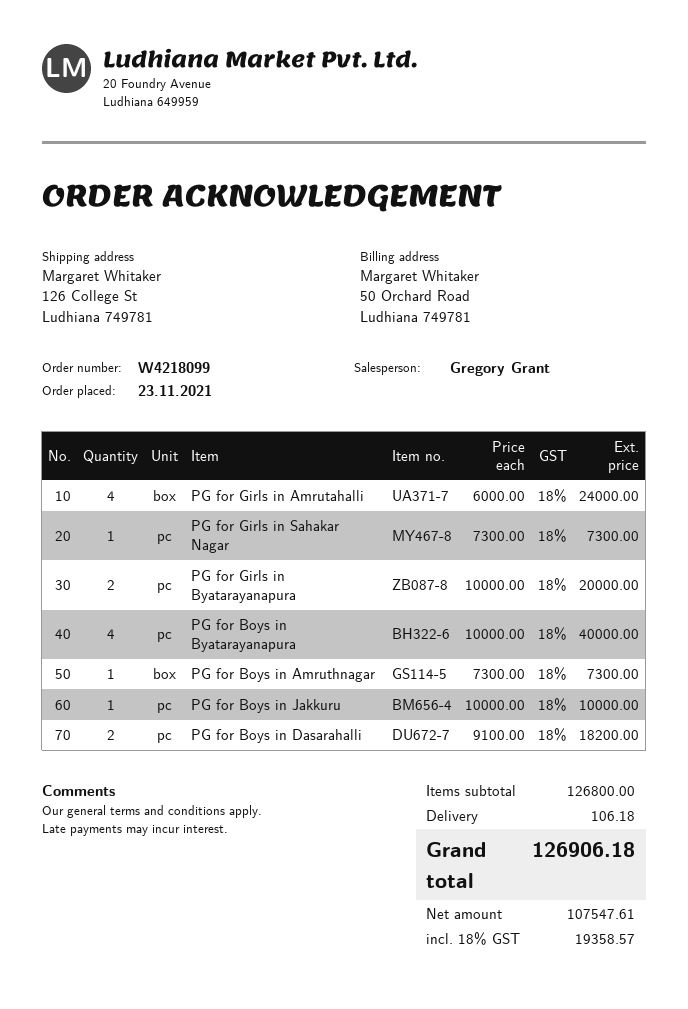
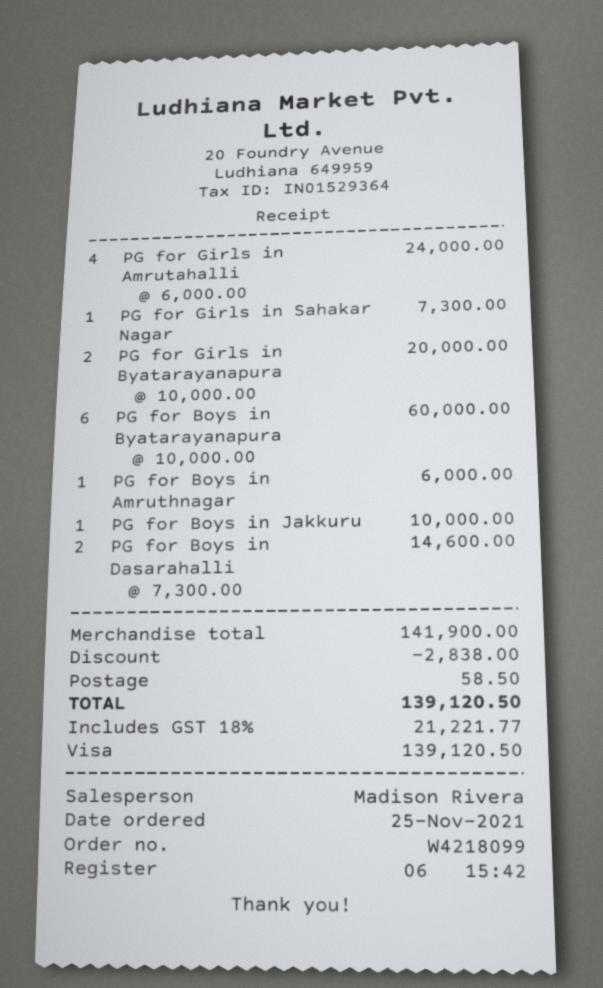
order date: 2021-11-23 -> 2021-11-25
sales rep: Gregory Grant -> Madison Rivera
PG for Boys in Byatarayanapura: 4 x 10000.00 = 40000.00 -> 6 x 10000.00 = 60000.00
PG for Boys in Amruthnagar: 1 x 7300.00 = 7300.00 -> 1 x 6000.00 = 6000.00
PG for Boys in Dasarahalli: 2 x 9100.00 = 18200.00 -> 2 x 7300.00 = 14600.00
subtotal: 126800.00 -> 141900.00
discount: none -> 2838.00
shipping: 106.18 -> 58.50
tax: 18% = 19358.57 -> 18% = 21221.77
total: 126906.18 -> 139120.50

